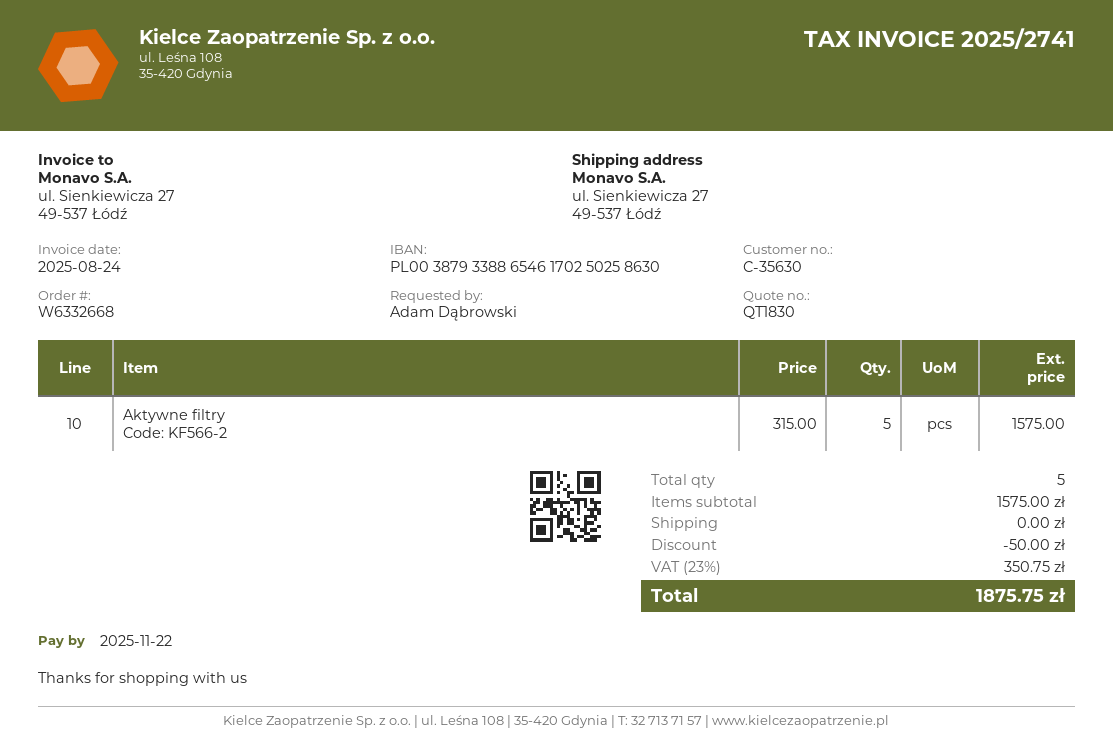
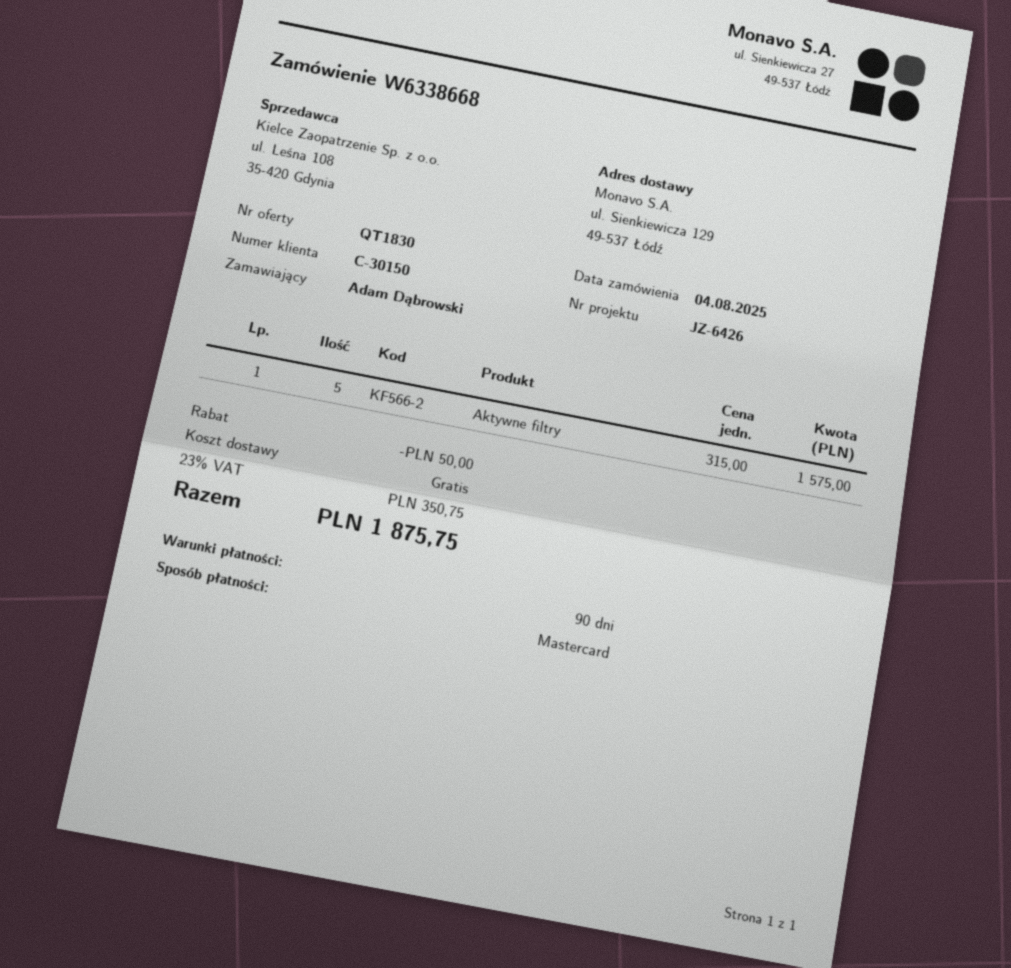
order number: W6332668 -> W6338668
customer number: C-35630 -> C-30150
ship to: ul. Sienkiewicza 27, 49-537 Łódź -> ul. Sienkiewicza 129, 49-537 Łódź

